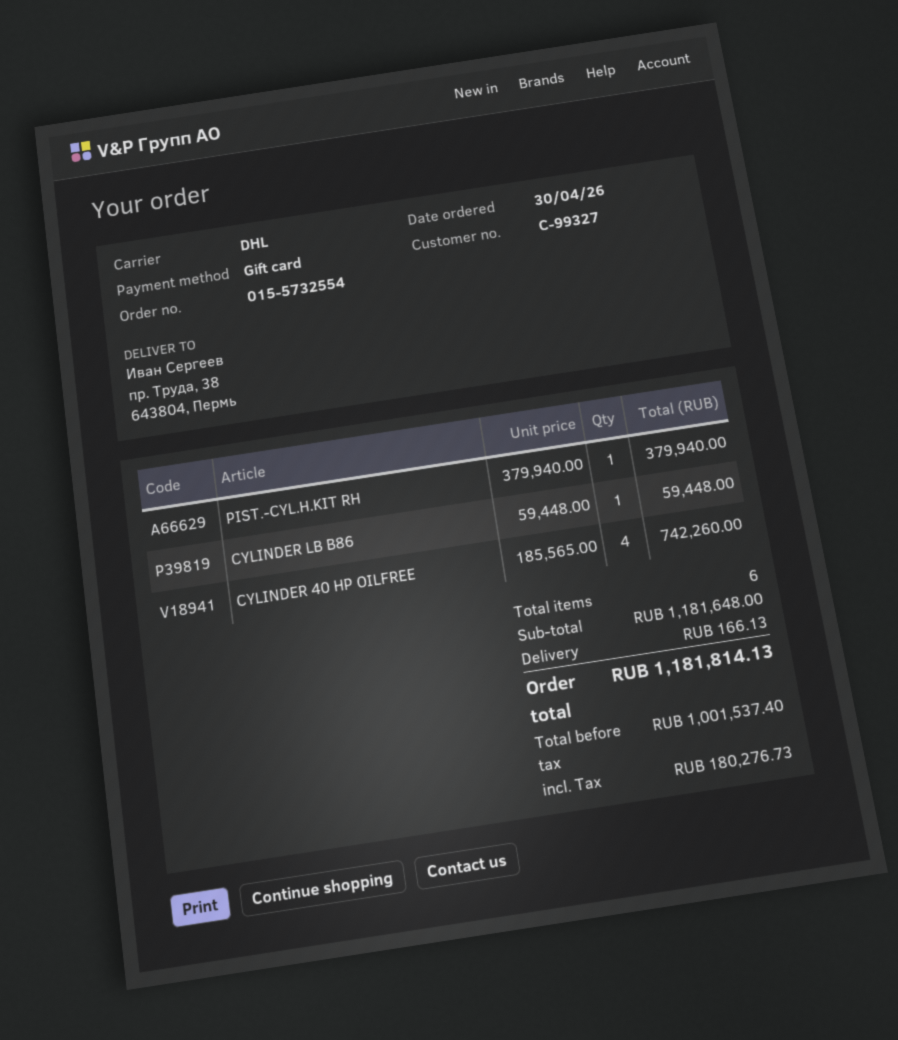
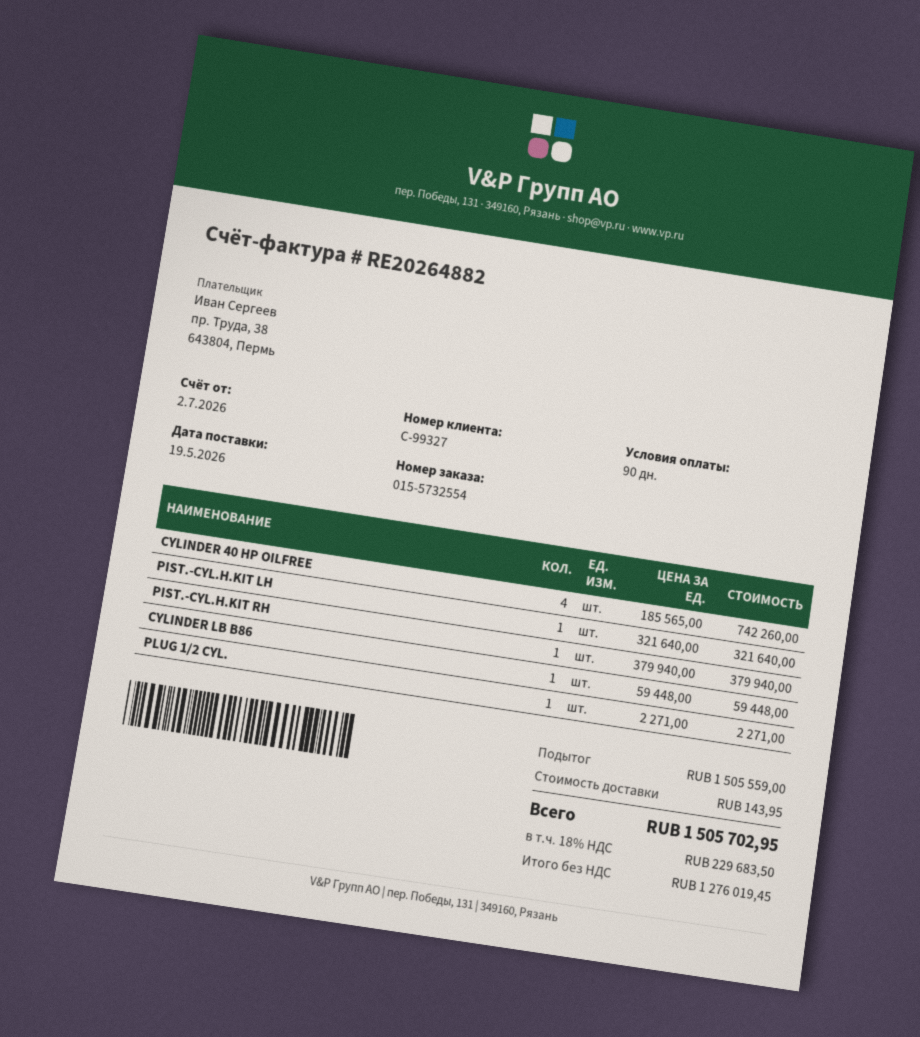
PIST.-CYL.H.KIT LH: none -> 1 x 321640.00 = 321640.00
PLUG 1/2 CYL.: none -> 1 x 2271.00 = 2271.00
subtotal: 1181648.00 -> 1505559.00
shipping: 166.13 -> 143.95
net: 1001537.40 -> 1276019.45
tax: 180276.73 -> 229683.50
total: 1181814.13 -> 1505702.95

